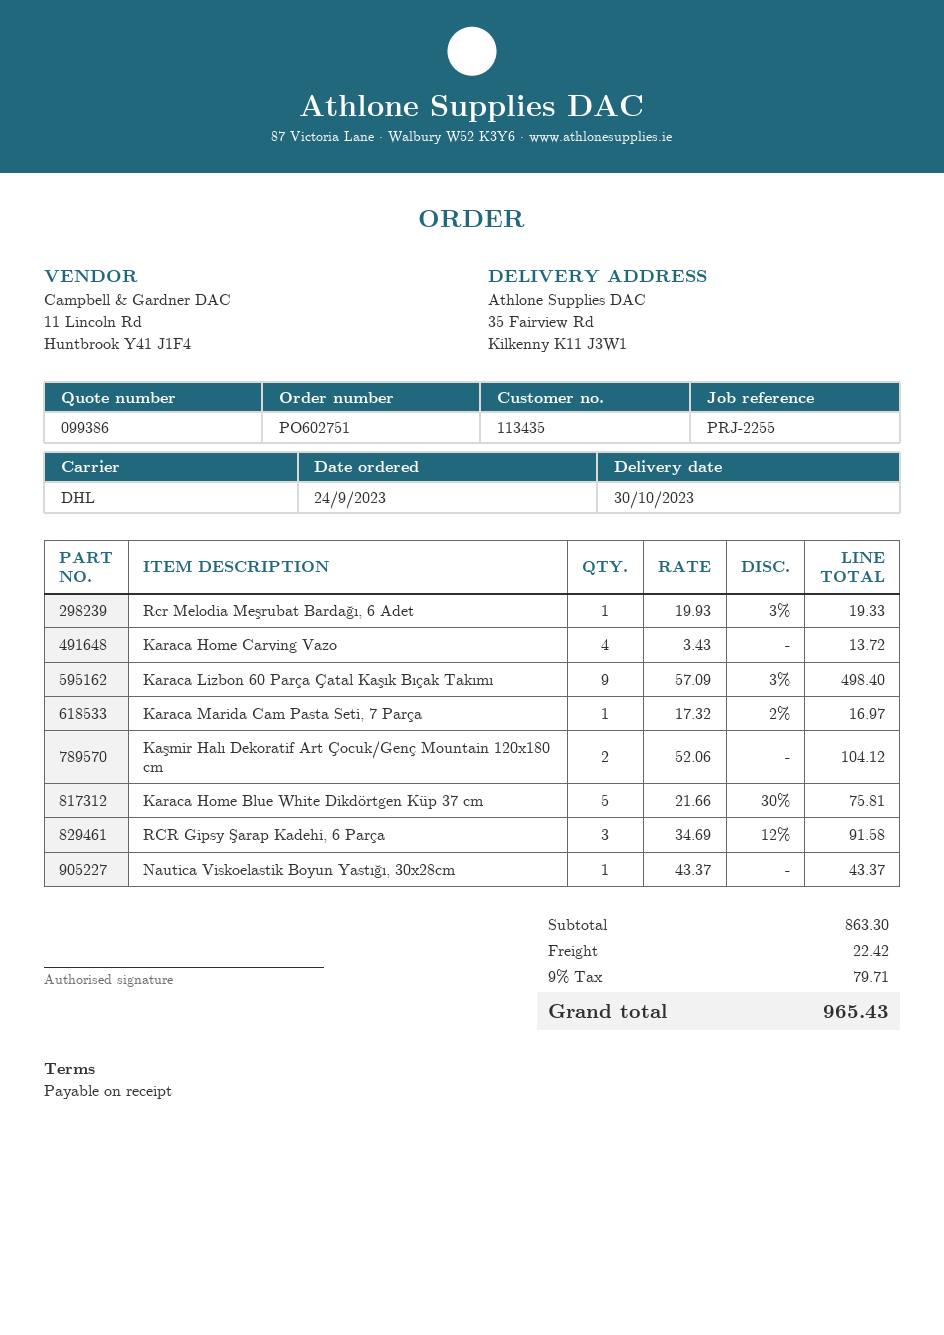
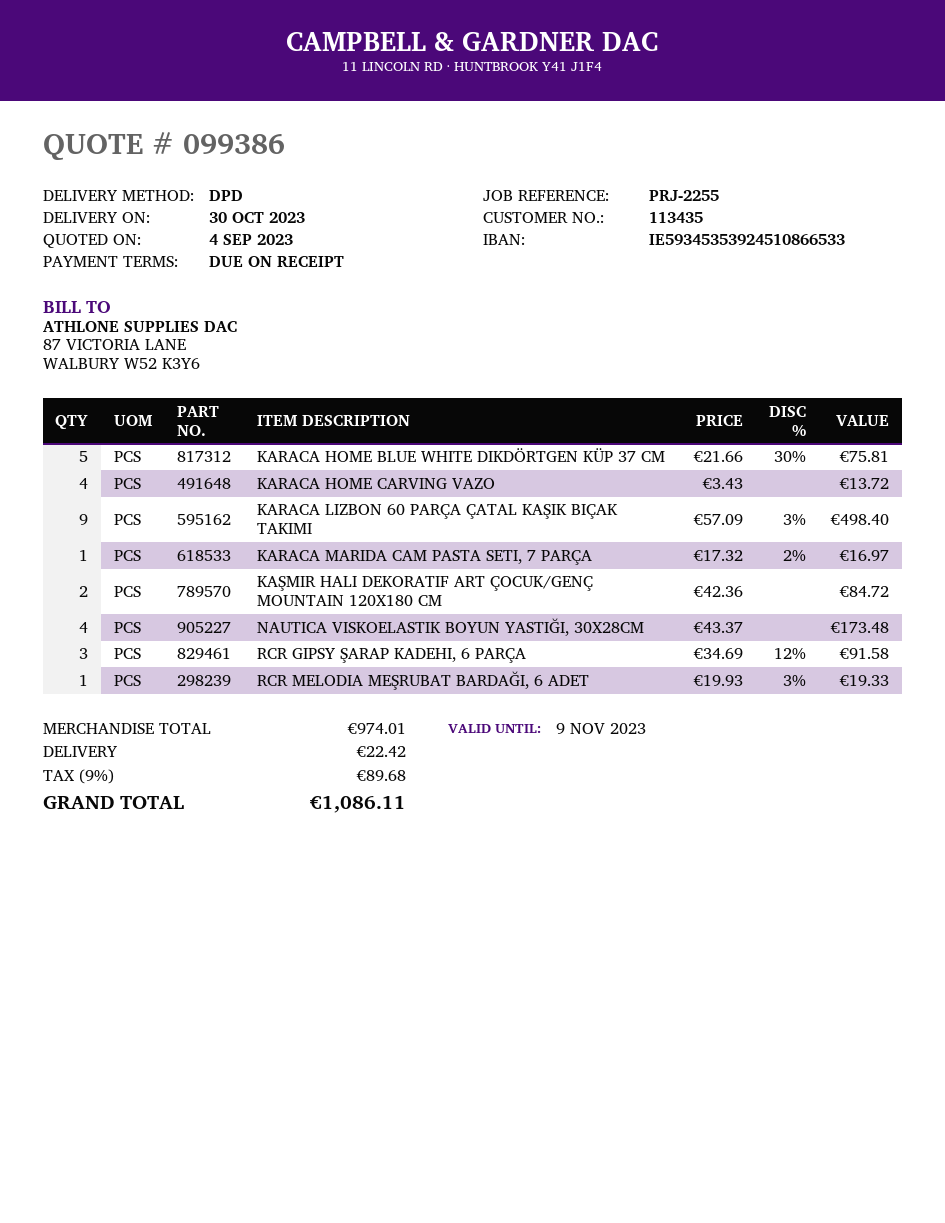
shipping method: DHL -> DPD
Kaşmir Halı Dekoratif Art Çocuk/Genç Mountain 120x180 cm: 2 x 52.06 = 104.12 -> 2 x 42.36 = 84.72
Nautica Viskoelastik Boyun Yastığı, 30x28cm: 1 x 43.37 = 43.37 -> 4 x 43.37 = 173.48
subtotal: 863.30 -> 974.01
tax: 9% = 79.71 -> 9% = 89.68
total: 965.43 -> 1086.11

